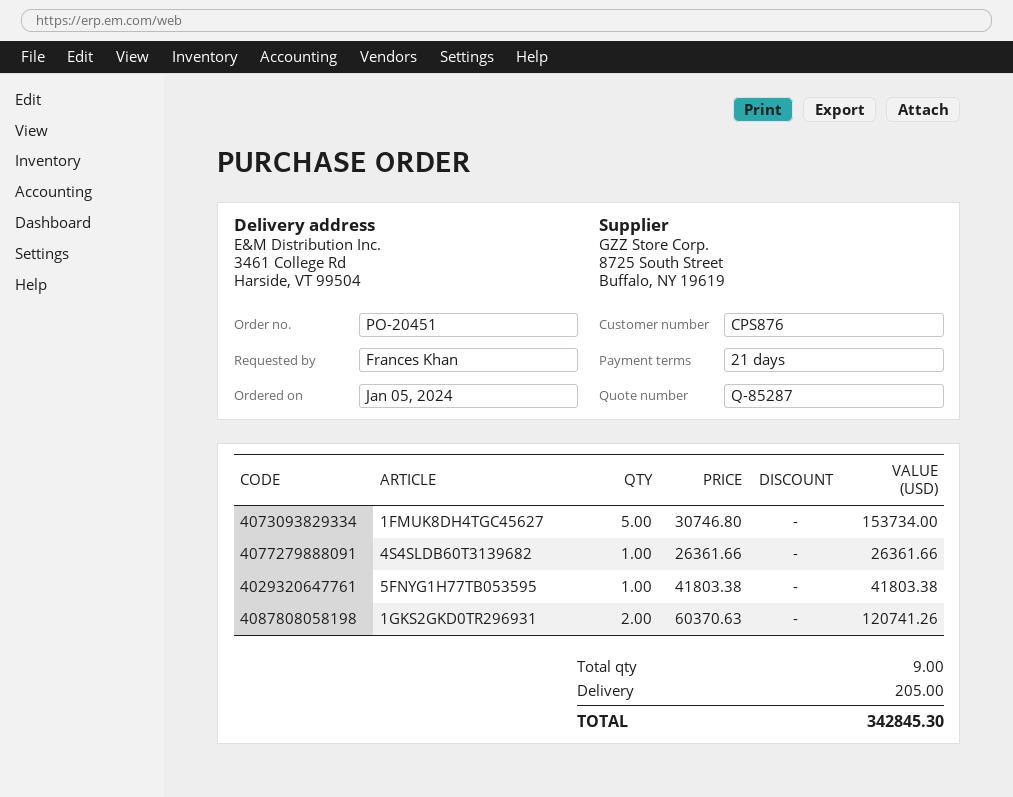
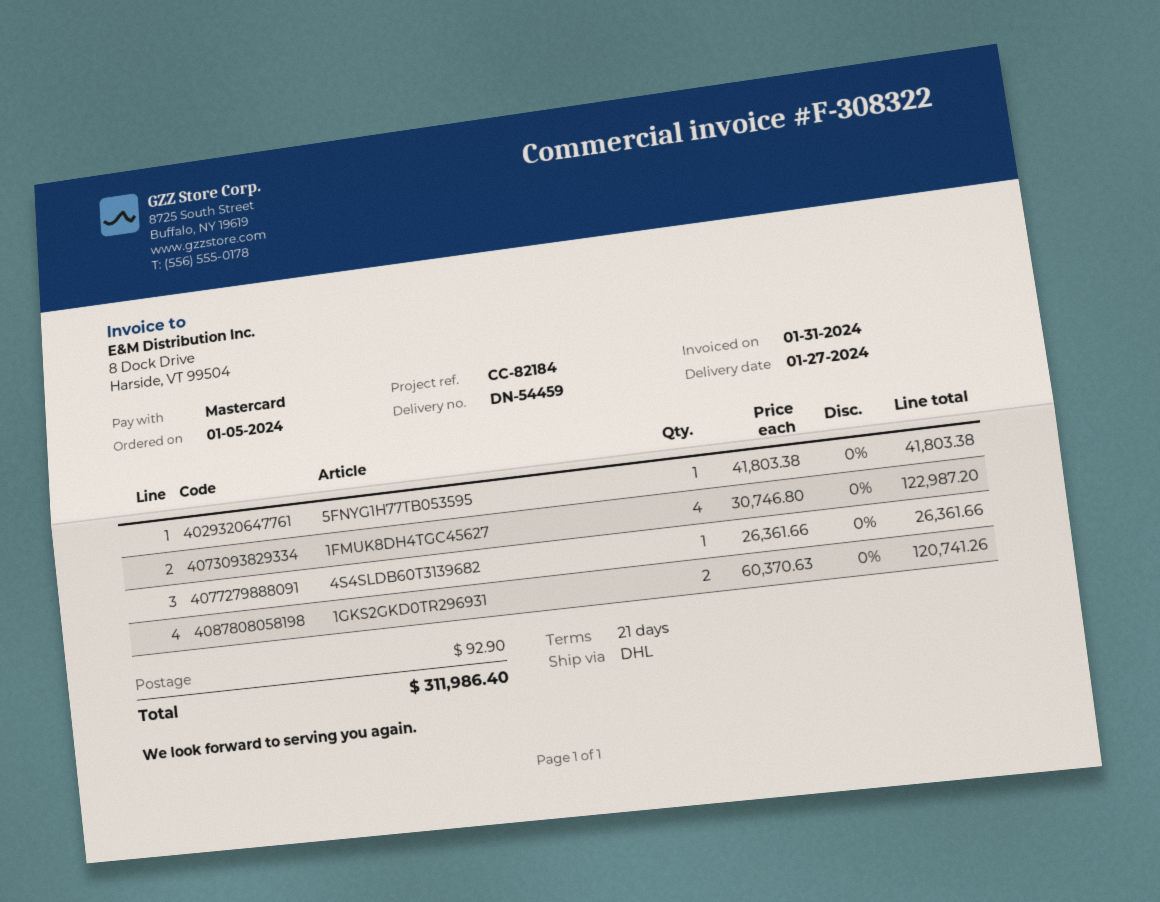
1FMUK8DH4TGC45627: 5 x 30746.80 = 153734.00 -> 4 x 30746.80 = 122987.20
shipping: 205.00 -> 92.90
total: 342845.30 -> 311986.40

